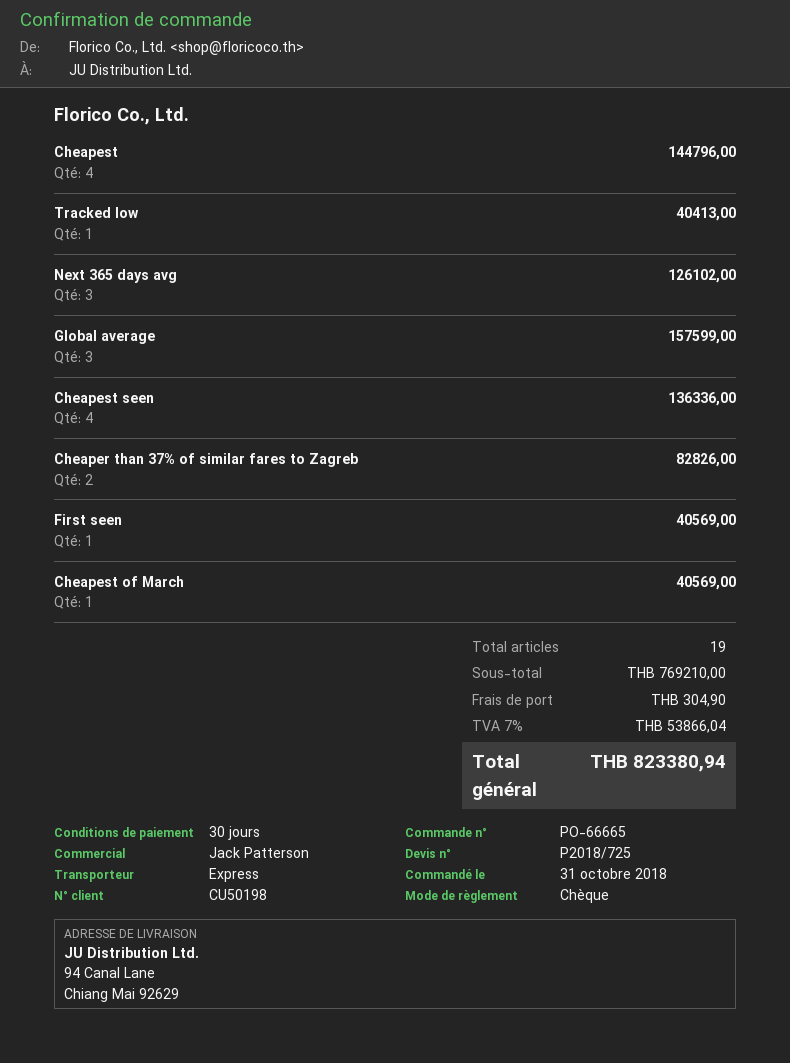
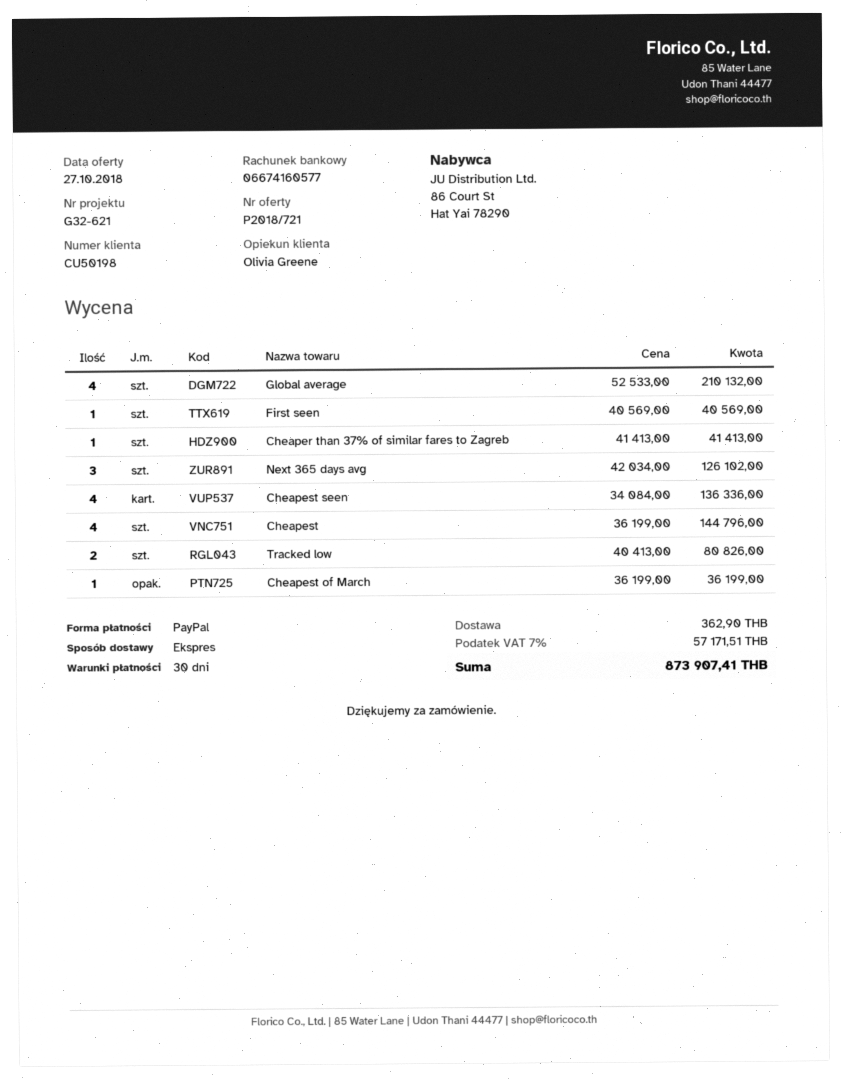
quote number: P2018/725 -> P2018/721
sales rep: Jack Patterson -> Olivia Greene
payment method: cheque -> PayPal
Tracked low: 1 for 40413.00 -> 2 for 80826.00
Global average: 3 for 157599.00 -> 4 for 210132.00
Cheaper than 37% of similar fares to Zagreb: 2 for 82826.00 -> 1 for 41413.00
Cheapest of March: 1 for 40569.00 -> 1 for 36199.00
shipping: 304.90 -> 362.90
tax: 7% = 53866.04 -> 7% = 57171.51
total: 823380.94 -> 873907.41

